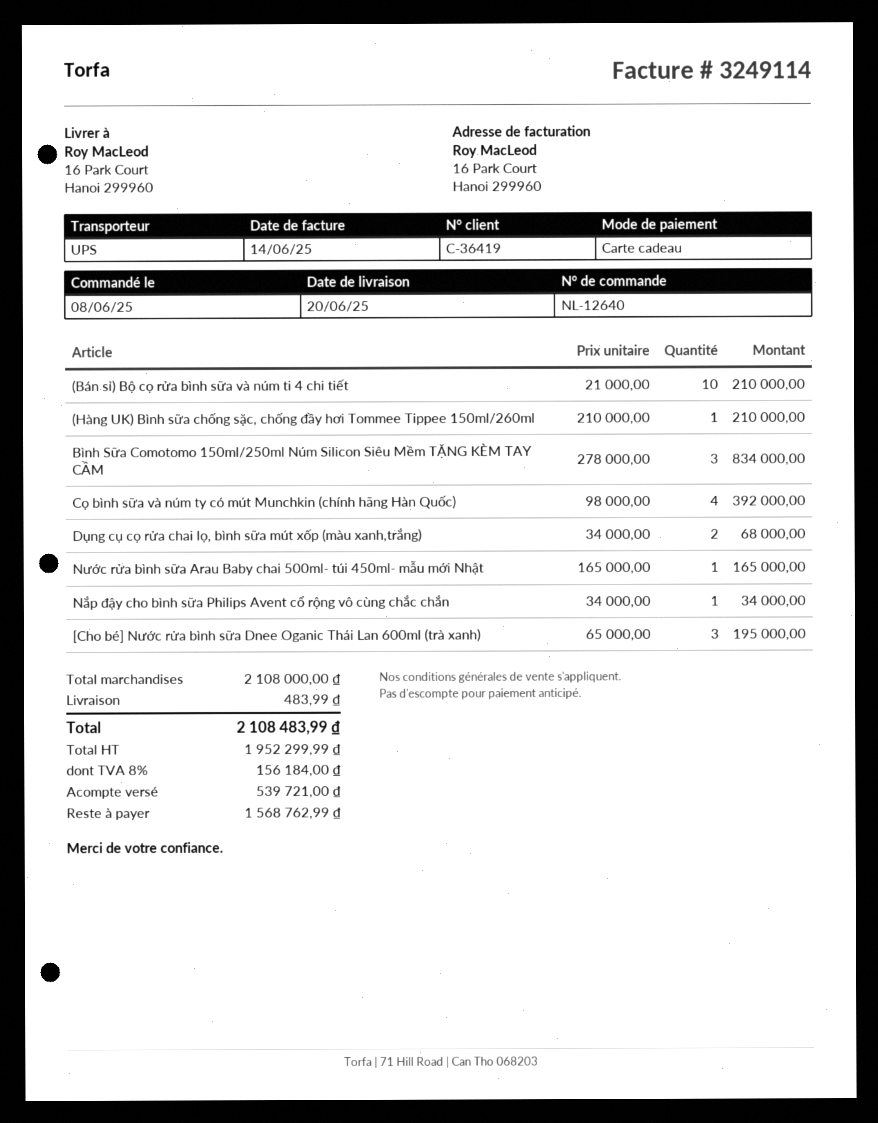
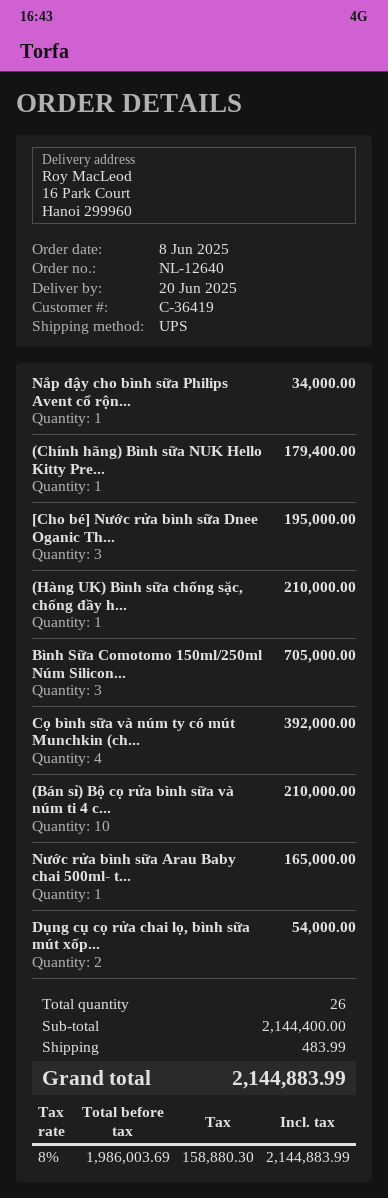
Bình Sữa Comotomo 150ml/250ml Núm Silicon Siêu Mềm TẶNG KÈM TAY CẦM: 3 for 834000.00 -> 3 for 705000.00
Dụng cụ cọ rửa chai lọ, bình sữa mút xốp (màu xanh,trắng): 2 for 68000.00 -> 2 for 54000.00
(Chính hãng) Bình sữa NUK Hello Kitty Pre...: none -> 1 for 179400.00
subtotal: 2108000.00 -> 2144400.00
net: 1952299.99 -> 1986003.69
tax: 8% = 156184.00 -> 8% = 158880.30
total: 2108483.99 -> 2144883.99

